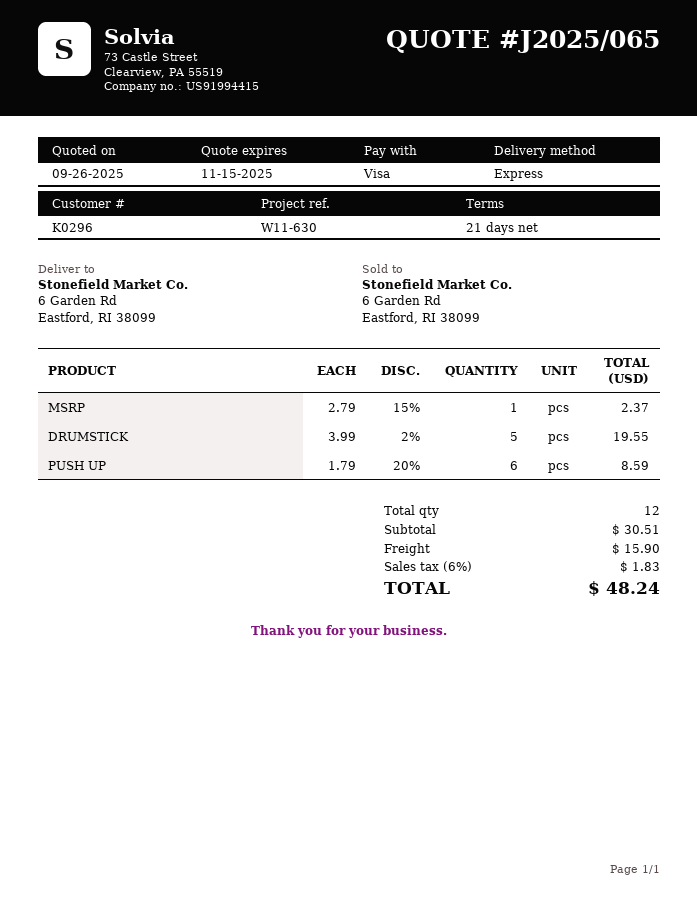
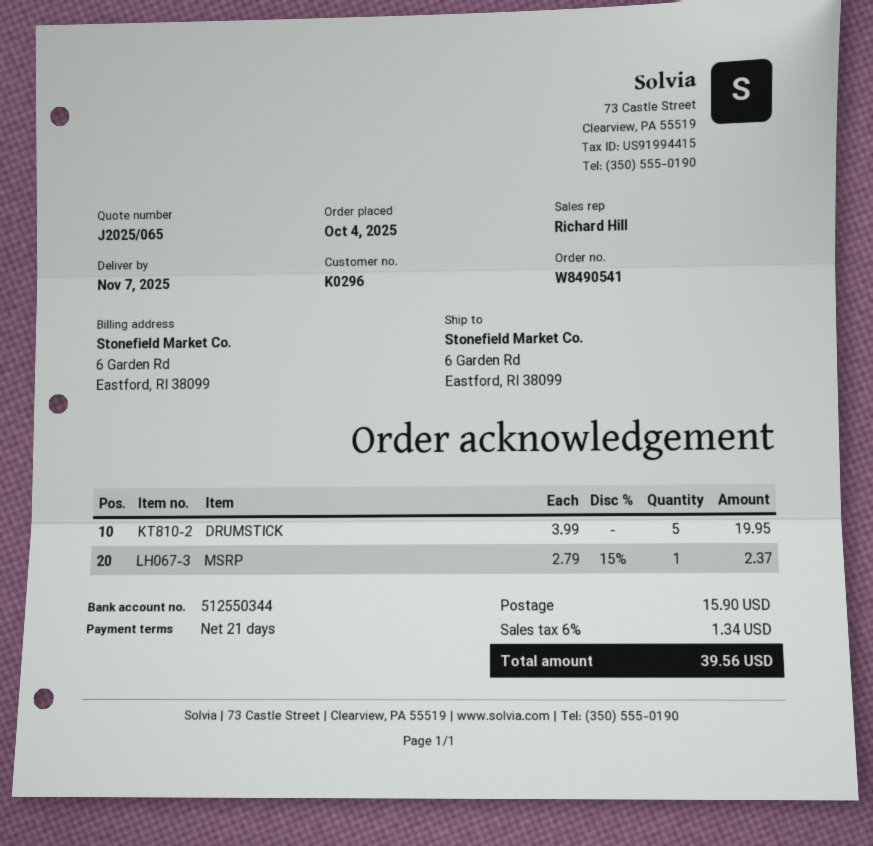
DRUMSTICK: 5 x 3.99 - 2% = 19.55 -> 5 x 3.99 = 19.95
PUSH UP: 6 x 1.79 - 20% = 8.59 -> none
tax: 6% = 1.83 -> 6% = 1.34
total: 48.24 -> 39.56

